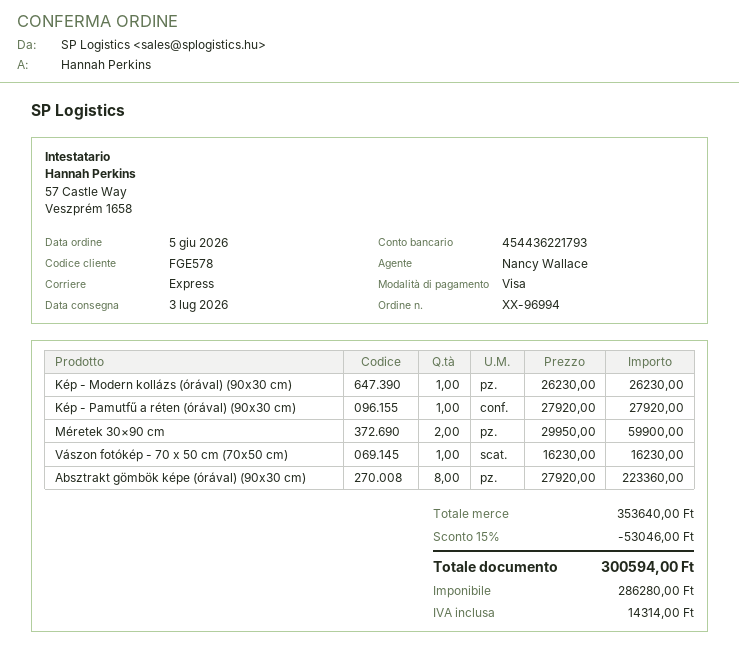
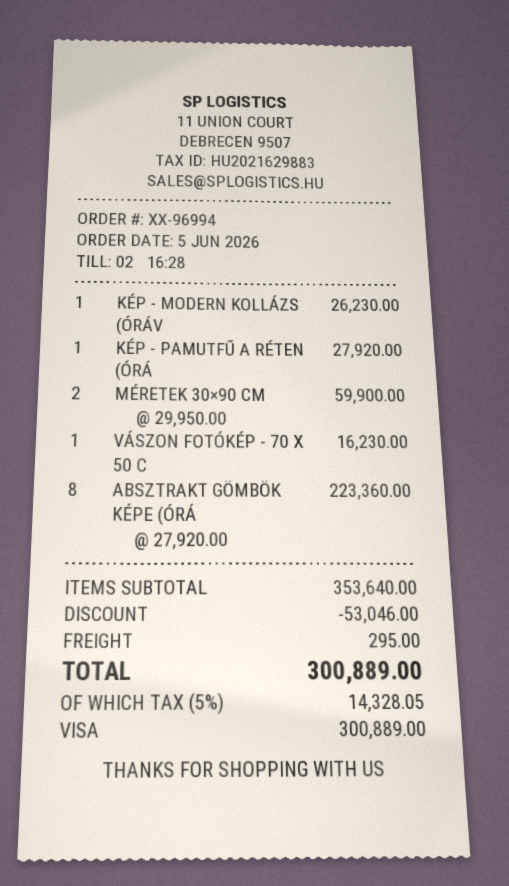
shipping: none -> 295.00
tax: 14314.00 -> 14328.05
total: 300594.00 -> 300889.00

